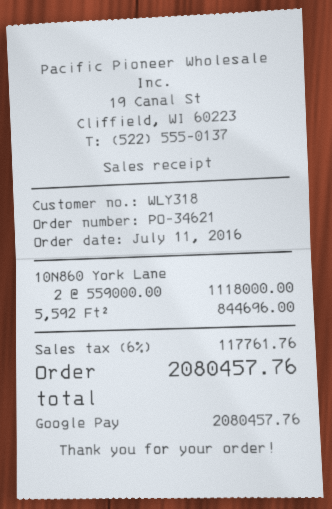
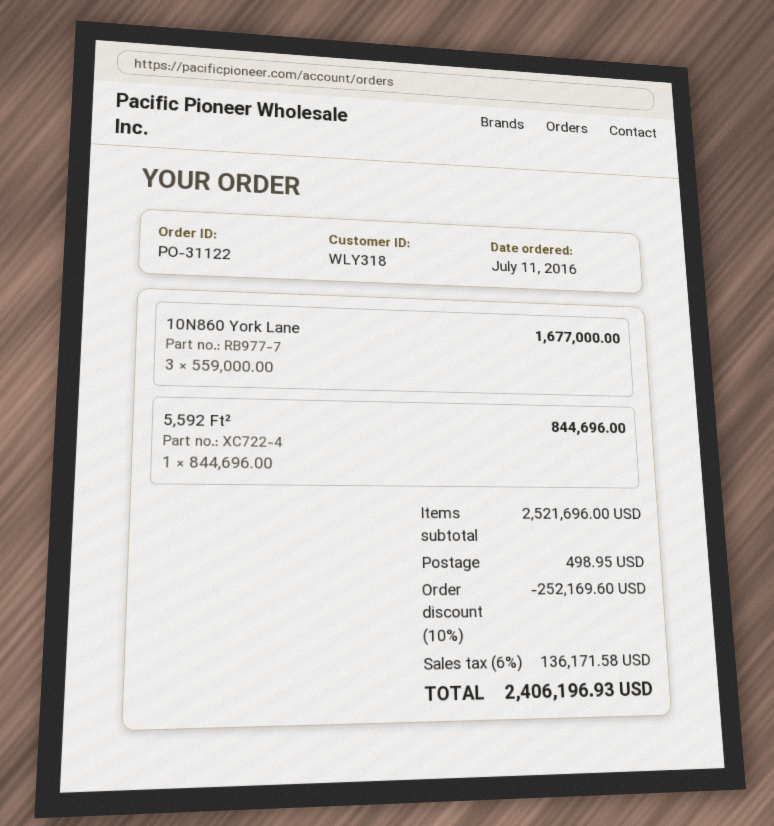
order number: PO-34621 -> PO-31122
10N860 York Lane: 2 x 559000.00 = 1118000.00 -> 3 x 559000.00 = 1677000.00
discount: none -> 10% = 252169.60
shipping: none -> 498.95
tax: 6% = 117761.76 -> 6% = 136171.58
total: 2080457.76 -> 2406196.93

